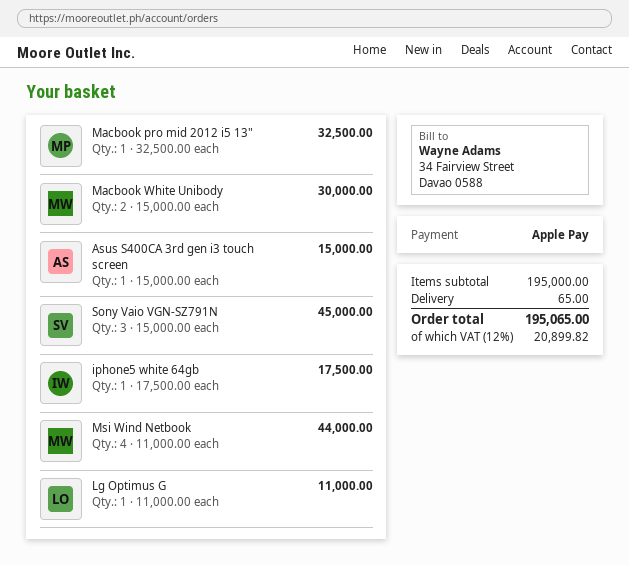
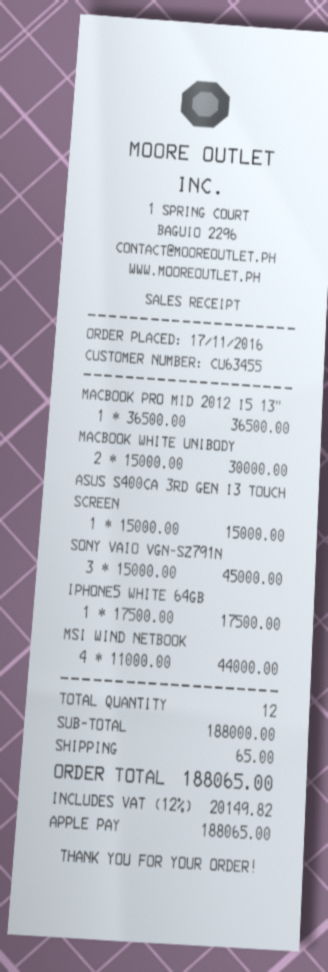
Macbook pro mid 2012 i5 13": 1 x 32500.00 = 32500.00 -> 1 x 36500.00 = 36500.00
Lg Optimus G: 1 x 11000.00 = 11000.00 -> none
subtotal: 195000.00 -> 188000.00
tax: 12% = 20899.82 -> 12% = 20149.82
total: 195065.00 -> 188065.00

